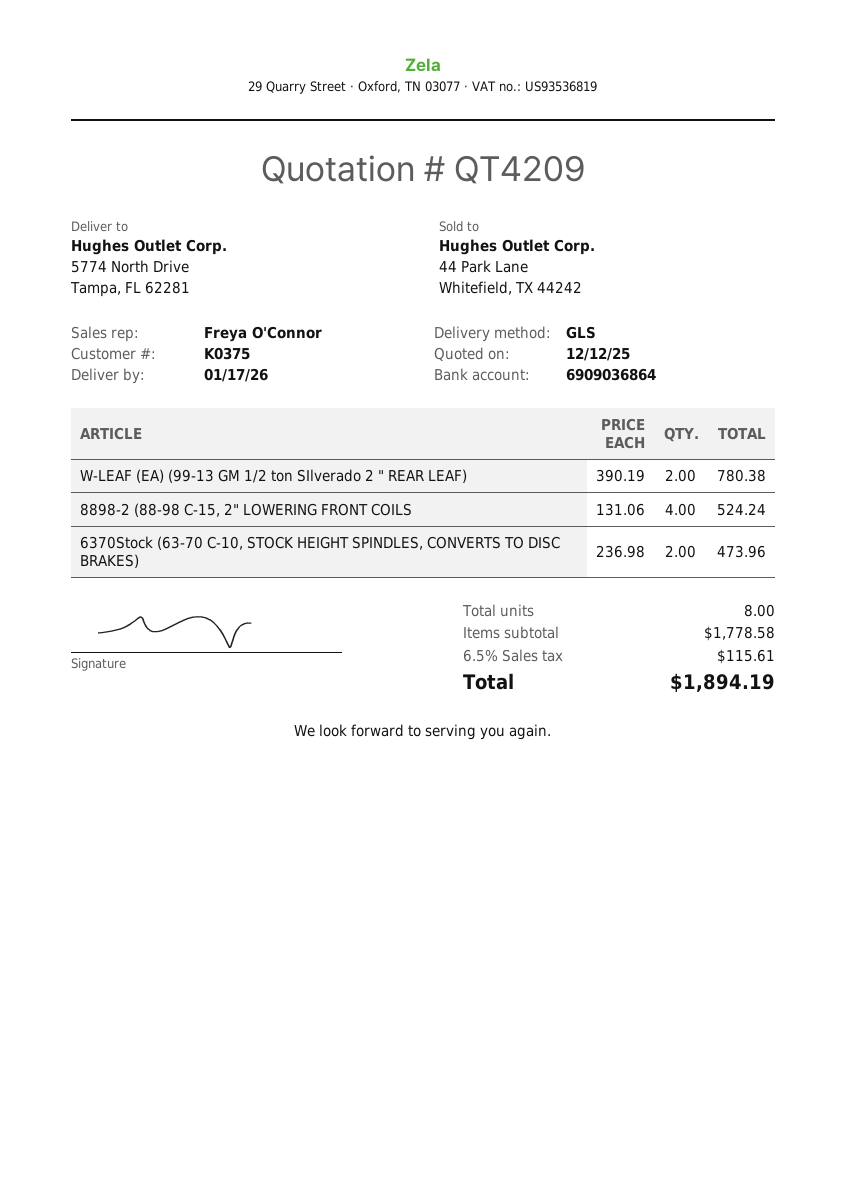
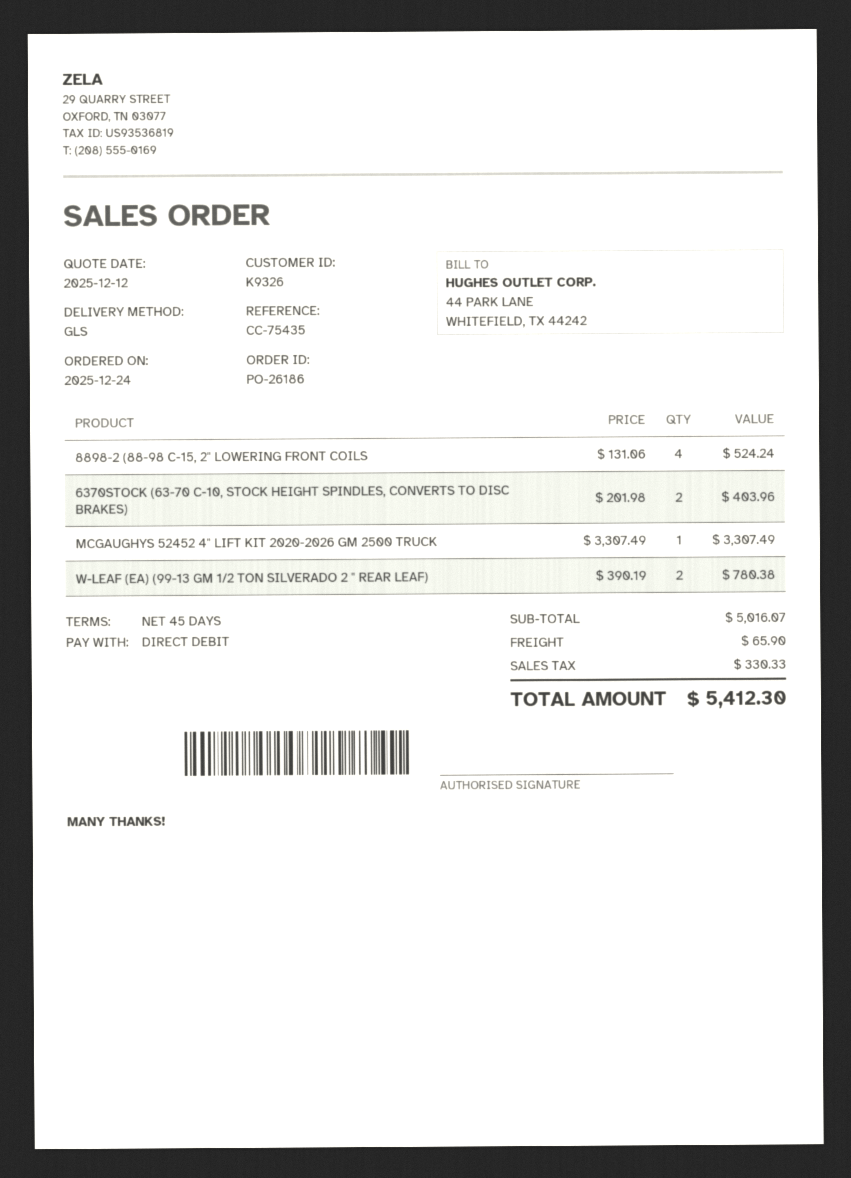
customer number: K0375 -> K9326
6370Stock (63-70 C-10, STOCK HEIGHT SPINDLES, CONVERTS TO DISC BRAKES): 2 x 236.98 = 473.96 -> 2 x 201.98 = 403.96
MCGAUGHYS 52452 4" LIFT KIT 2020-2026 GM 2500 TRUCK: none -> 1 x 3307.49 = 3307.49
subtotal: 1778.58 -> 5016.07
shipping: none -> 65.90
tax: 115.61 -> 330.33
total: 1894.19 -> 5412.30

